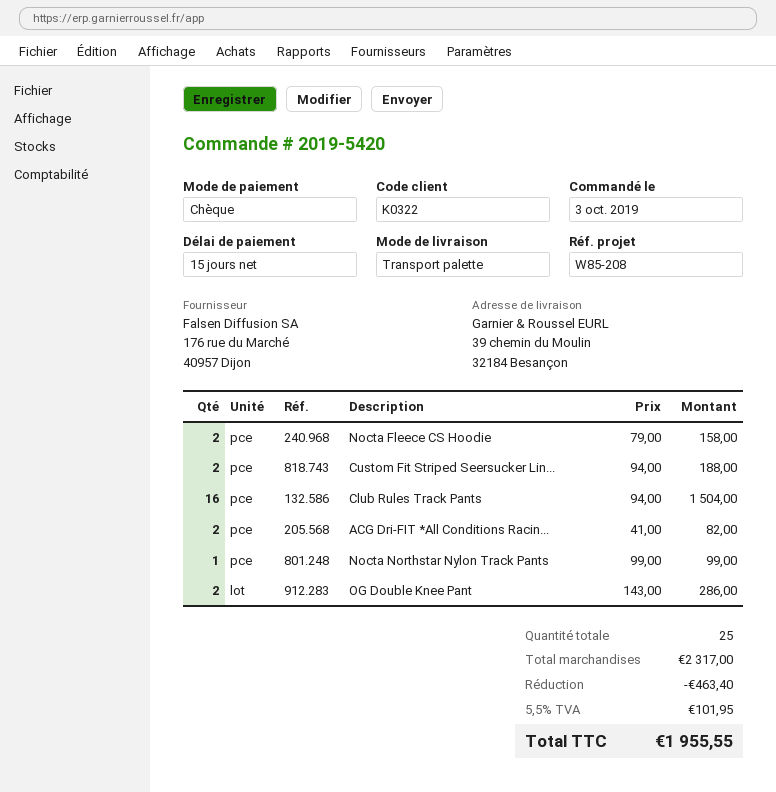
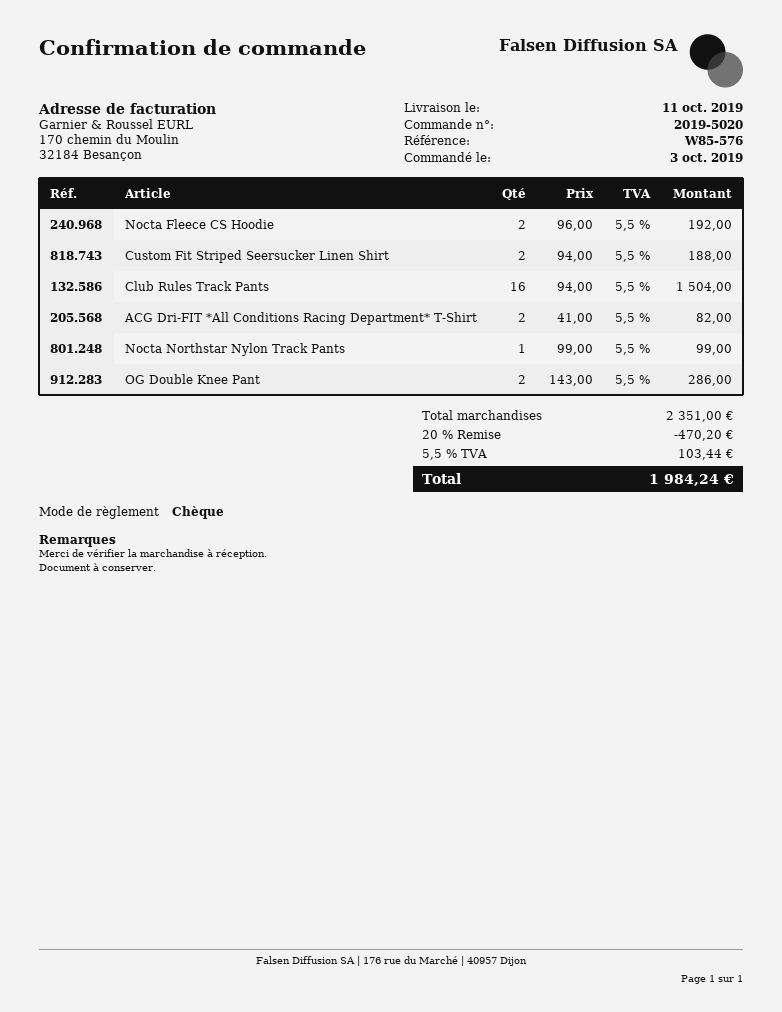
order number: 2019-5420 -> 2019-5020
reference: W85-208 -> W85-576
Nocta Fleece CS Hoodie: 2 x 79.00 = 158.00 -> 2 x 96.00 = 192.00
subtotal: 2317.00 -> 2351.00
discount: 463.40 -> 470.20
tax: 5.5% = 101.95 -> 5.5% = 103.44
total: 1955.55 -> 1984.24

